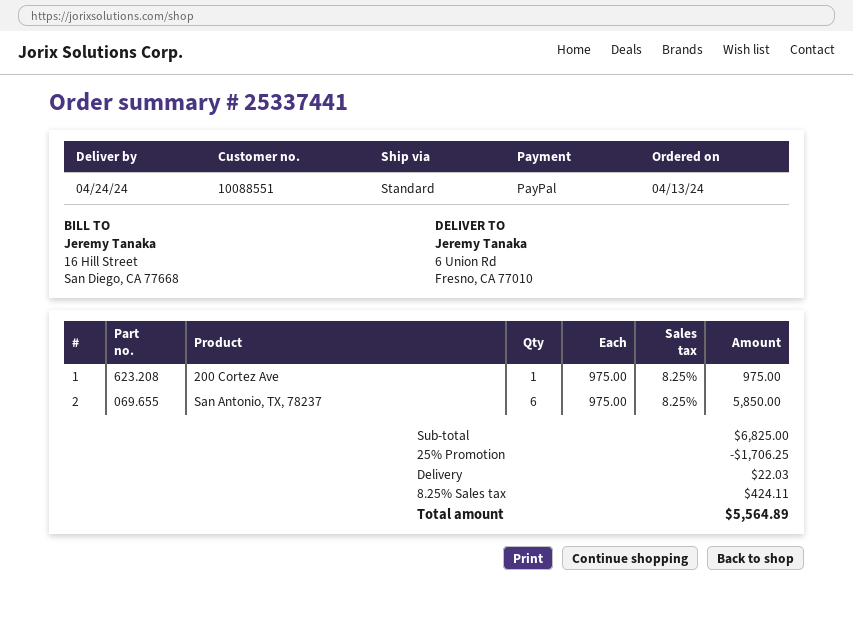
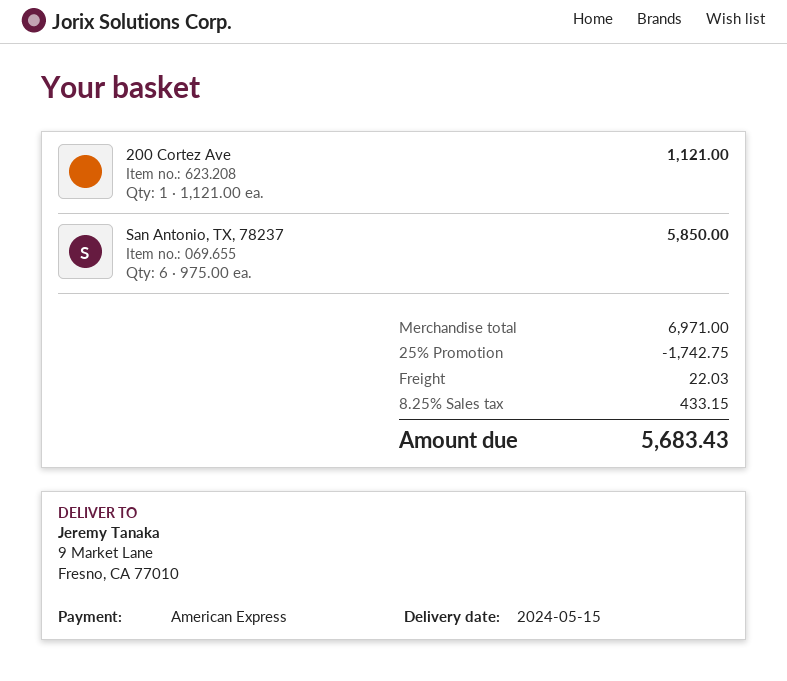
delivery date: 2024-04-24 -> 2024-05-15
payment method: PayPal -> American Express
ship to: 6 Union Rd, Fresno, CA 77010 -> 9 Market Lane, Fresno, CA 77010
200 Cortez Ave: 1 x 975.00 = 975.00 -> 1 x 1121.00 = 1121.00
subtotal: 6825.00 -> 6971.00
discount: 25% = 1706.25 -> 25% = 1742.75
tax: 8.25% = 424.11 -> 8.25% = 433.15
total: 5564.89 -> 5683.43

